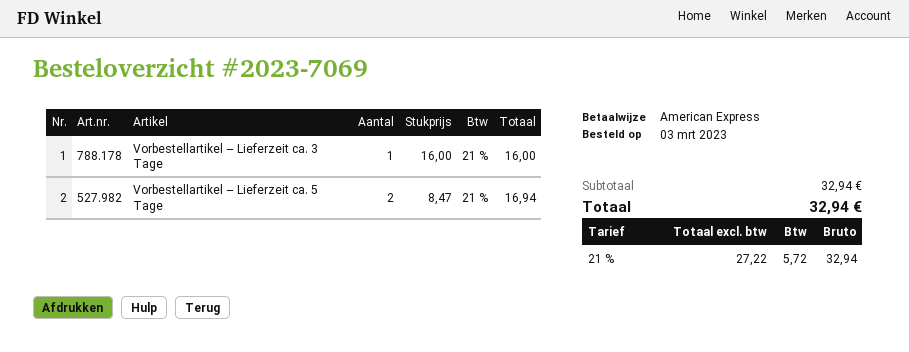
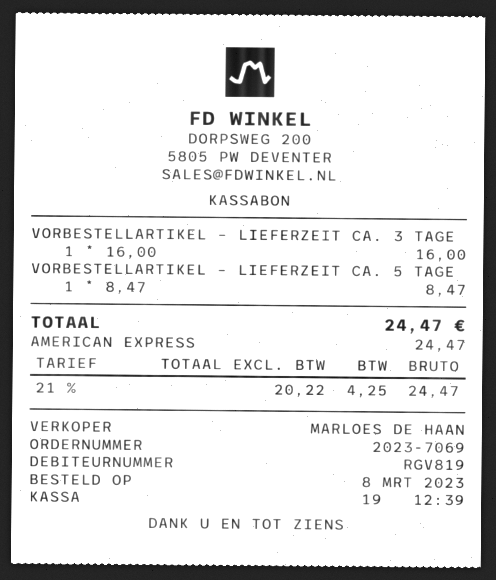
order date: 2023-03-03 -> 2023-03-08
Vorbestellartikel – Lieferzeit ca. 5 Tage: 2 x 8.47 = 16.94 -> 1 x 8.47 = 8.47
net: 27.22 -> 20.22
tax: 21% = 5.72 -> 21% = 4.25
total: 32.94 -> 24.47

